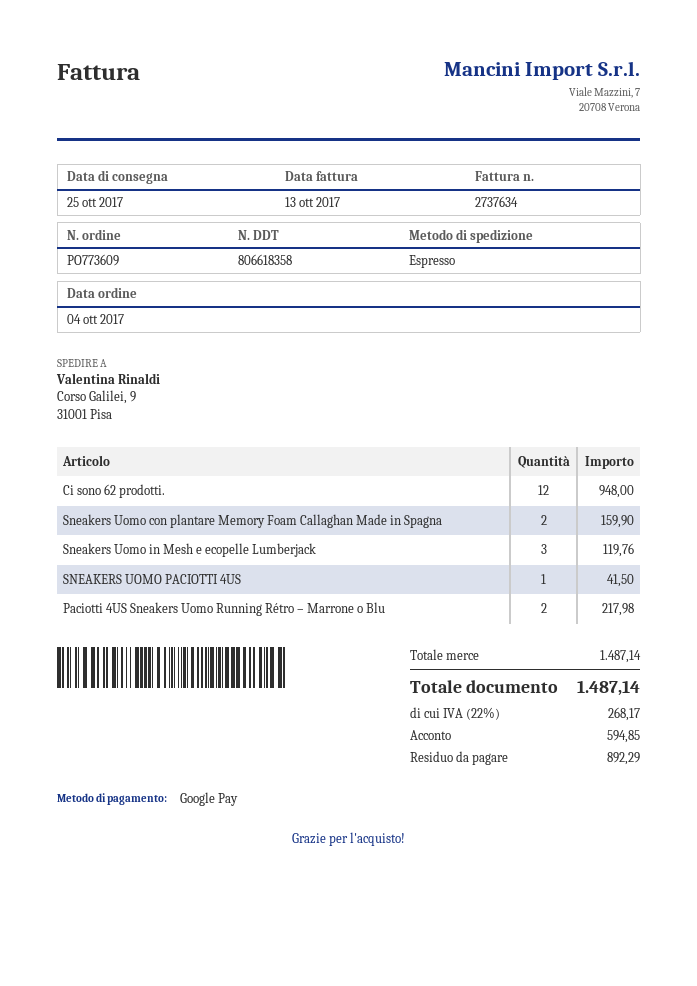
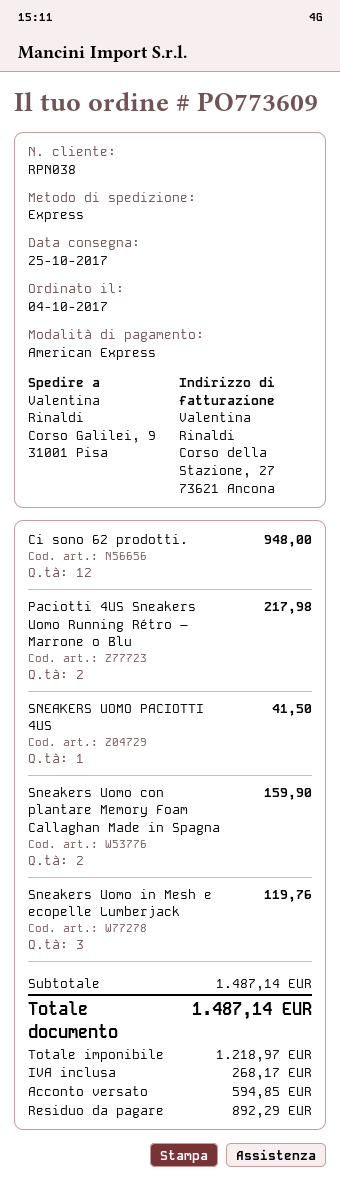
payment method: Google Pay -> American Express

